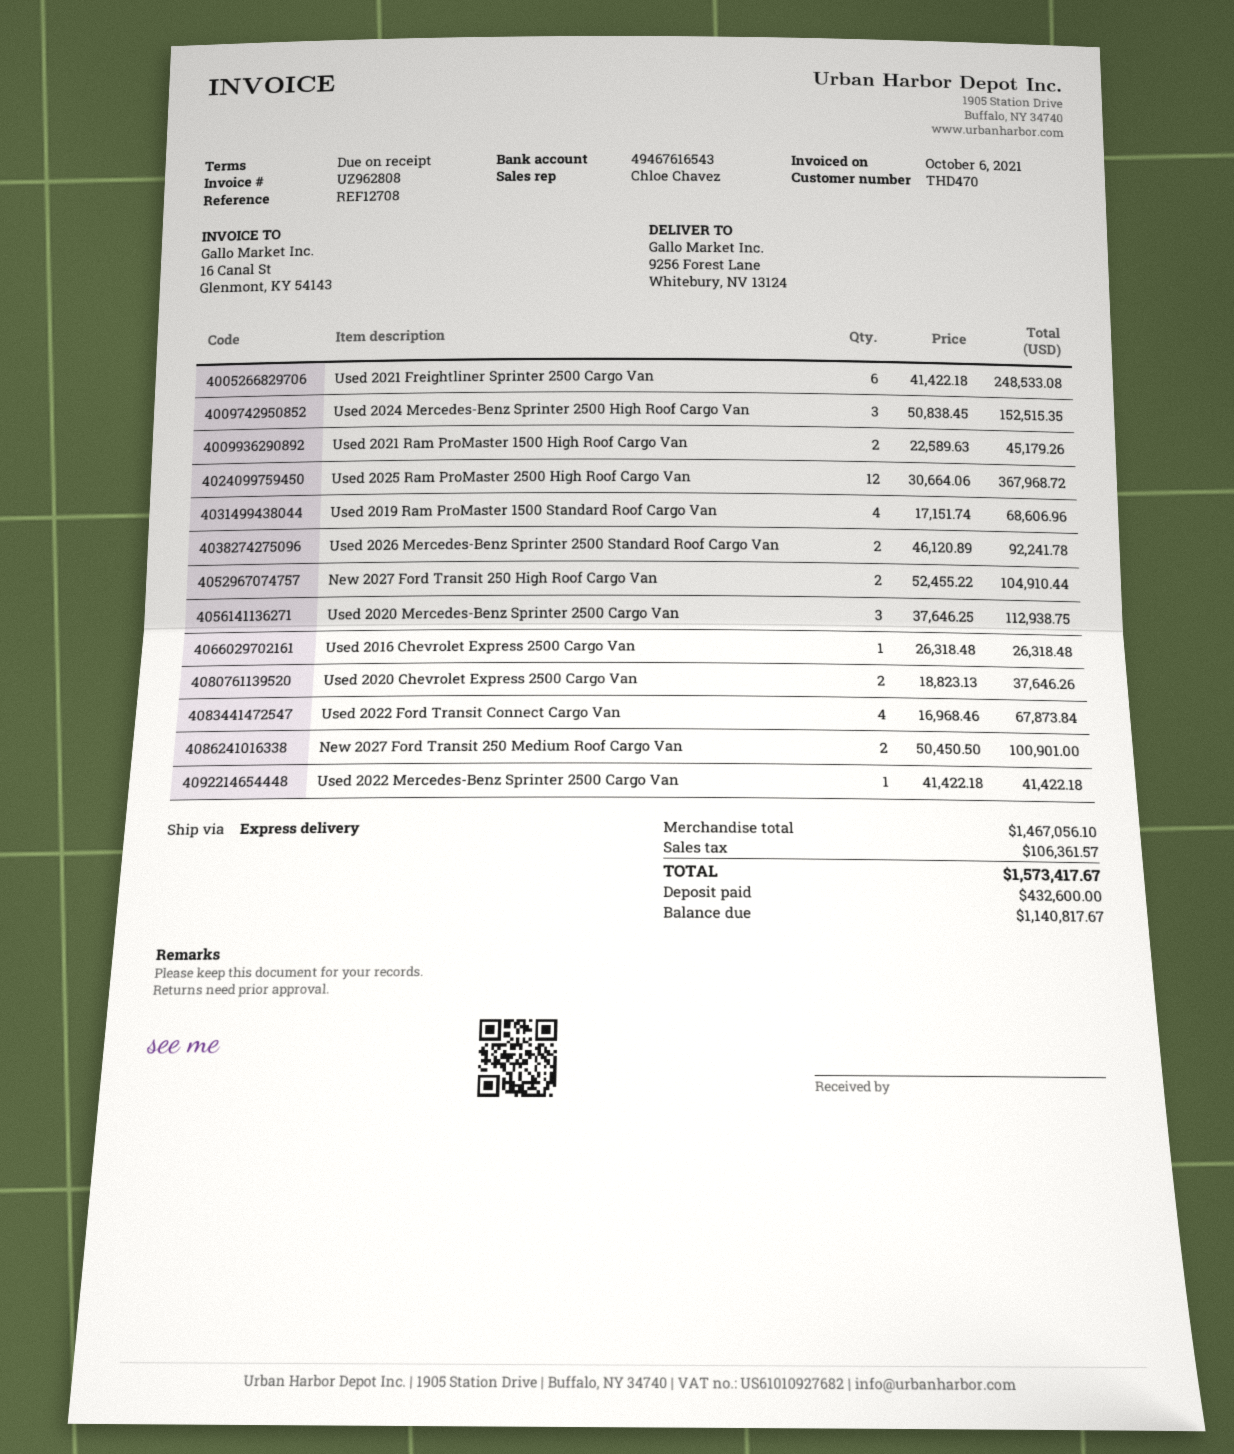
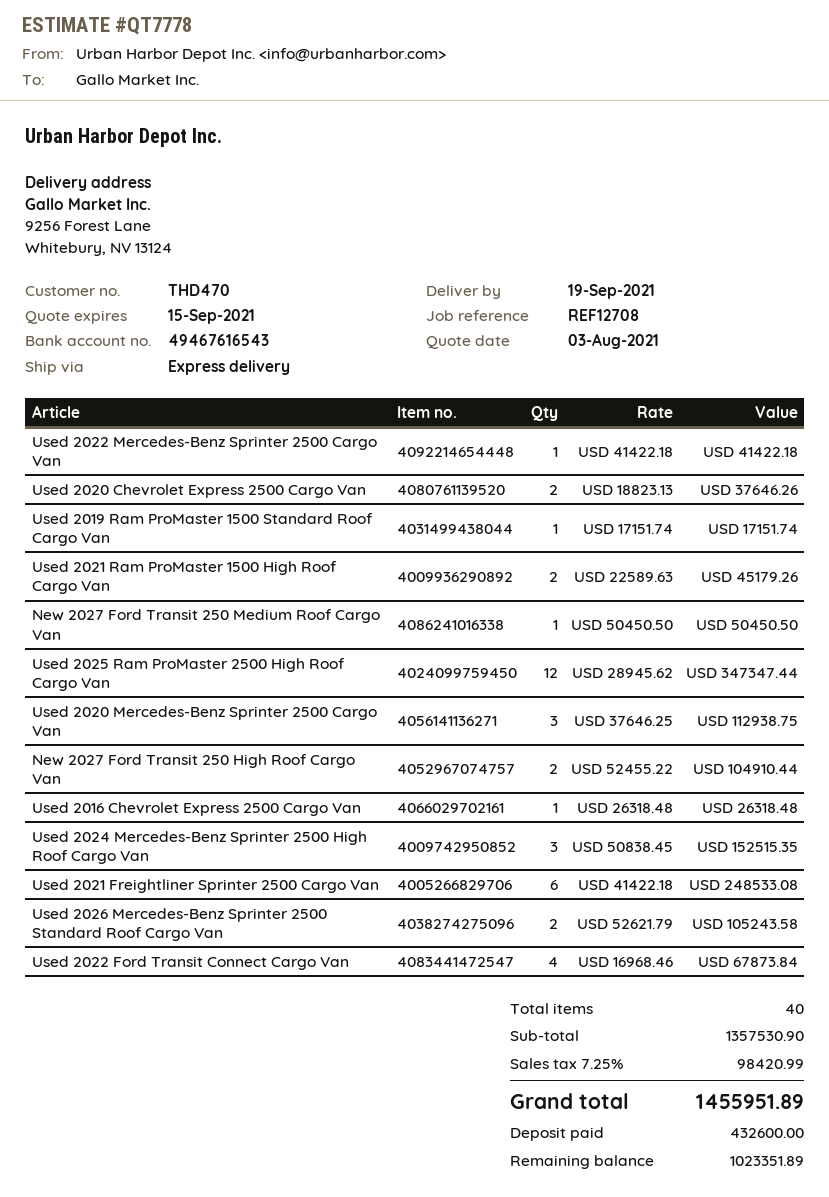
Used 2025 Ram ProMaster 2500 High Roof Cargo Van: 12 x 30664.06 = 367968.72 -> 12 x 28945.62 = 347347.44
Used 2019 Ram ProMaster 1500 Standard Roof Cargo Van: 4 x 17151.74 = 68606.96 -> 1 x 17151.74 = 17151.74
Used 2026 Mercedes-Benz Sprinter 2500 Standard Roof Cargo Van: 2 x 46120.89 = 92241.78 -> 2 x 52621.79 = 105243.58
New 2027 Ford Transit 250 Medium Roof Cargo Van: 2 x 50450.50 = 100901.00 -> 1 x 50450.50 = 50450.50
subtotal: 1467056.10 -> 1357530.90
tax: 106361.57 -> 98420.99
total: 1573417.67 -> 1455951.89
balance: 1140817.67 -> 1023351.89

